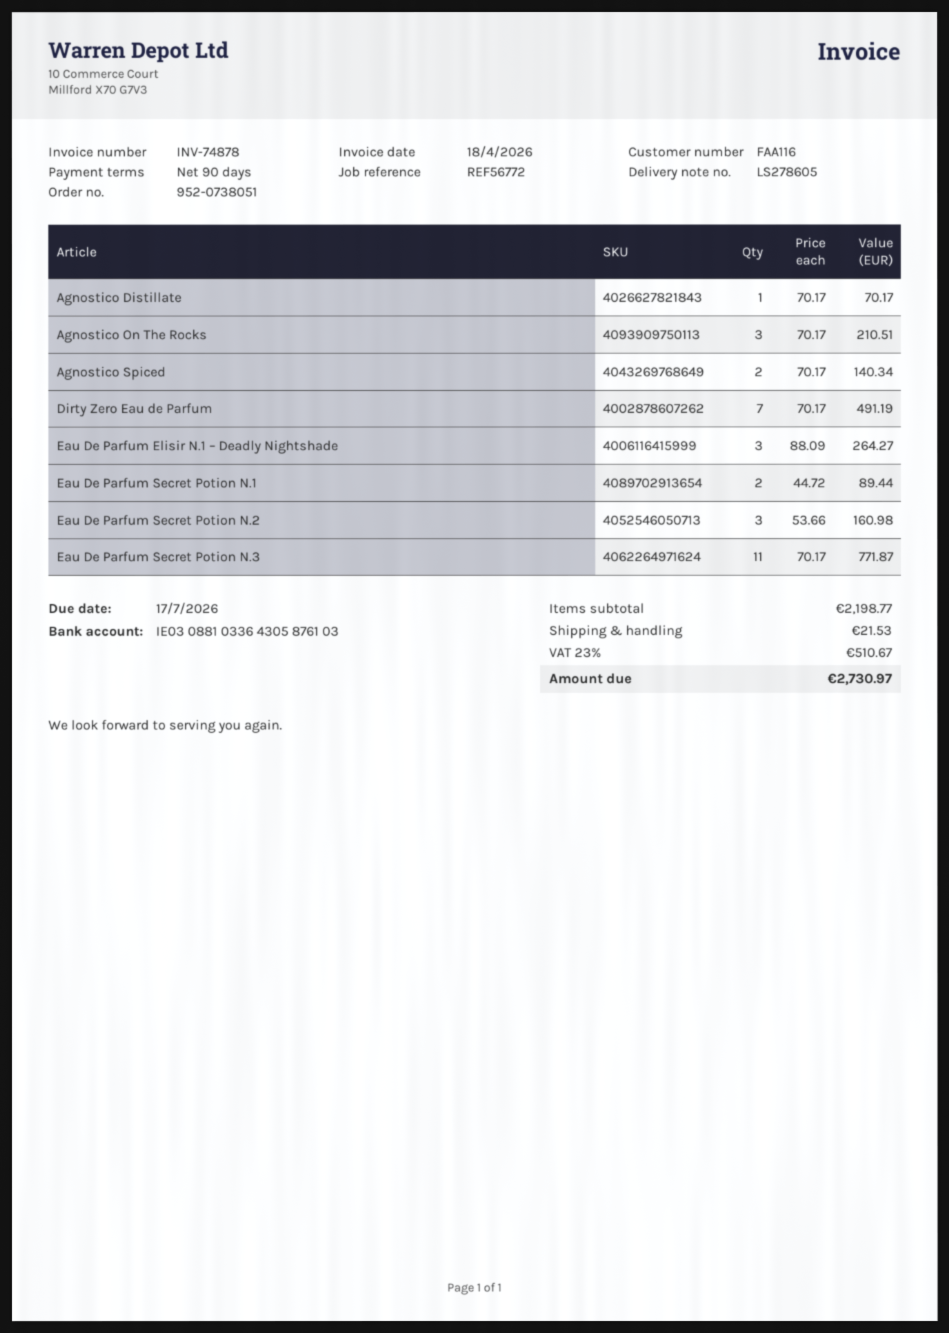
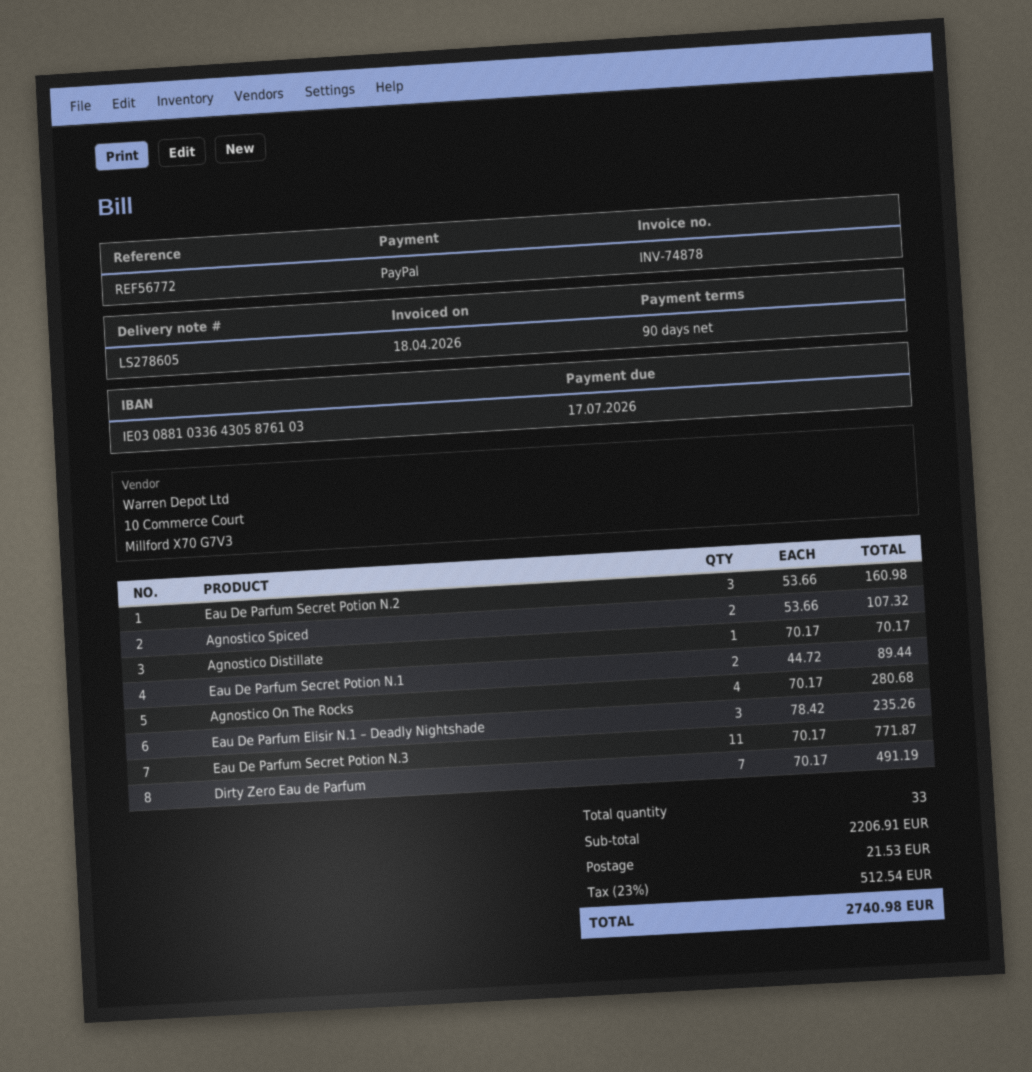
Agnostico On The Rocks: 3 x 70.17 = 210.51 -> 4 x 70.17 = 280.68
Agnostico Spiced: 2 x 70.17 = 140.34 -> 2 x 53.66 = 107.32
Eau De Parfum Elisir N.1 – Deadly Nightshade: 3 x 88.09 = 264.27 -> 3 x 78.42 = 235.26
subtotal: 2198.77 -> 2206.91
tax: 23% = 510.67 -> 23% = 512.54
total: 2730.97 -> 2740.98

